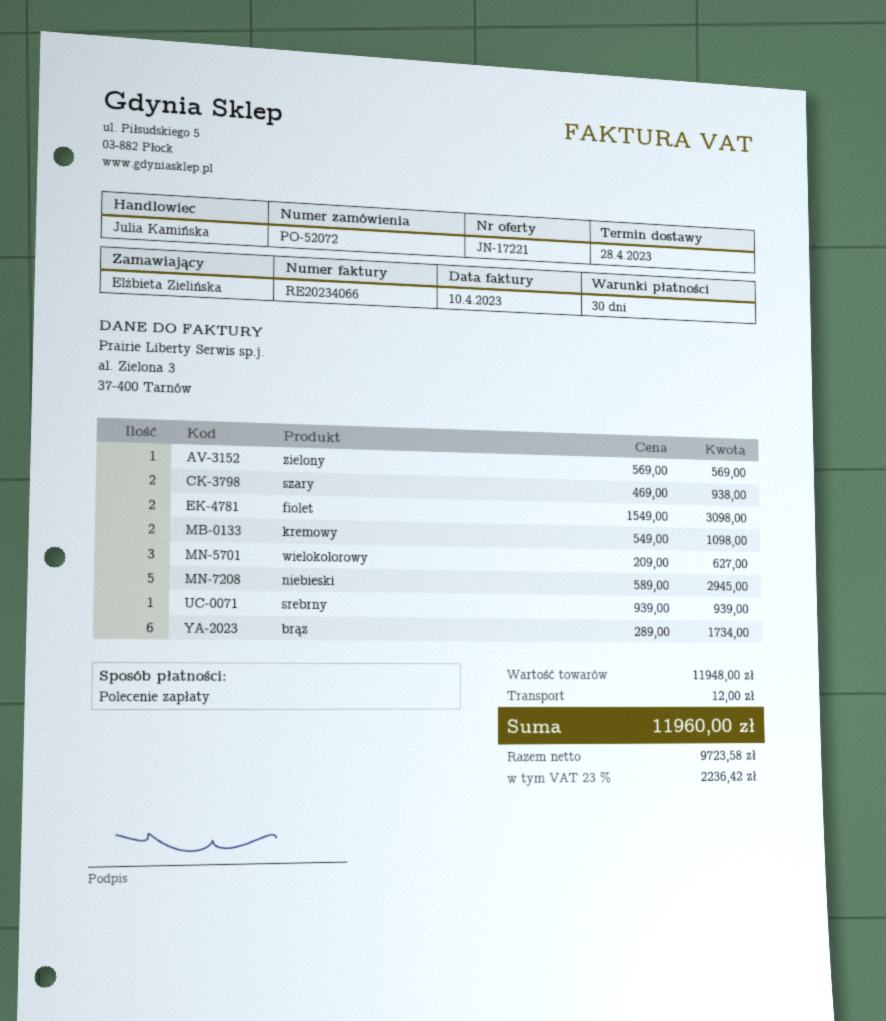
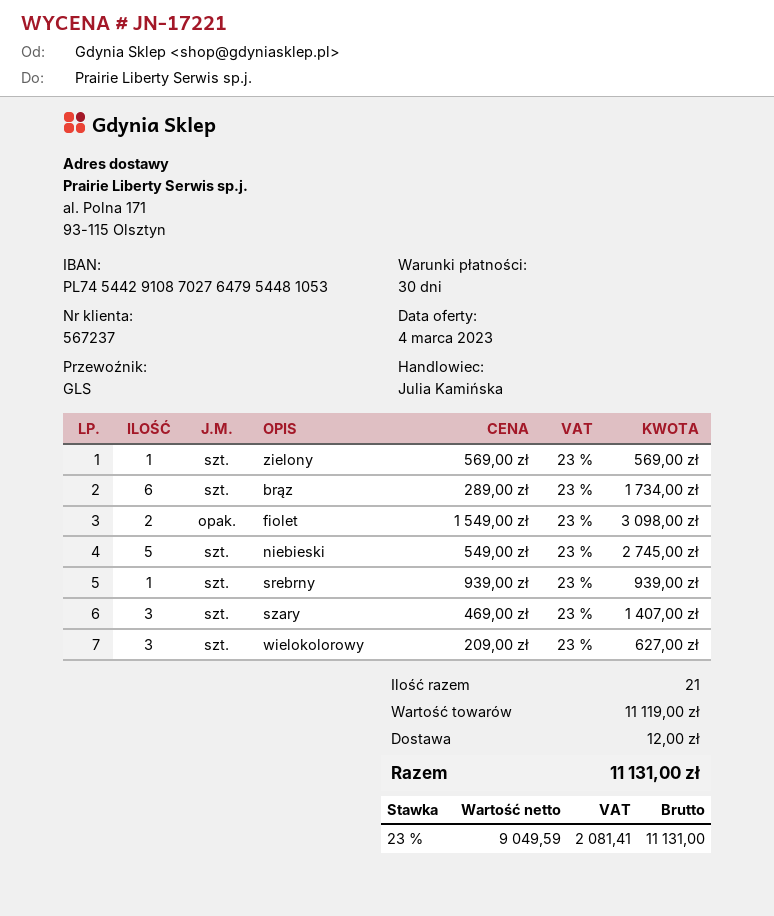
szary: 2 x 469.00 = 938.00 -> 3 x 469.00 = 1407.00
kremowy: 2 x 549.00 = 1098.00 -> none
niebieski: 5 x 589.00 = 2945.00 -> 5 x 549.00 = 2745.00
subtotal: 11948.00 -> 11119.00
net: 9723.58 -> 9049.59
tax: 23% = 2236.42 -> 23% = 2081.41
total: 11960.00 -> 11131.00

